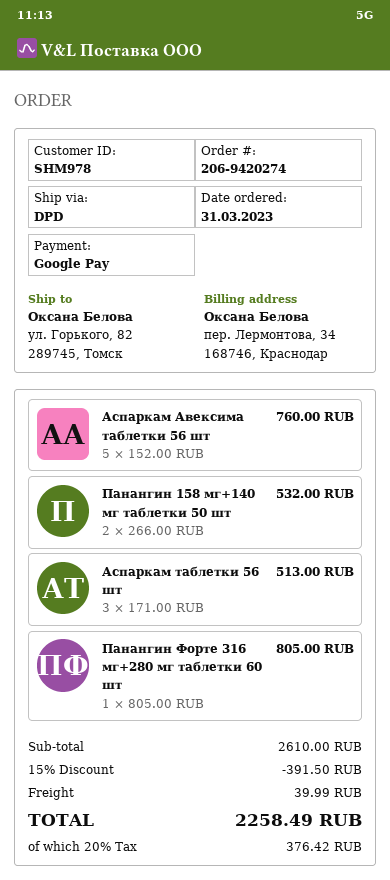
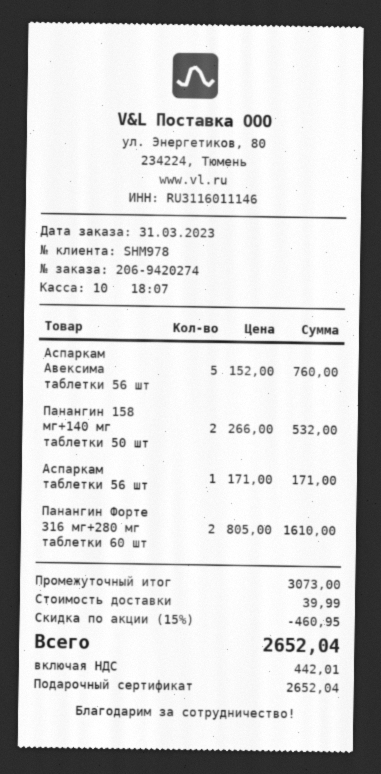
payment method: Google Pay -> gift card
Аспаркам таблетки 56 шт: 3 x 171.00 = 513.00 -> 1 x 171.00 = 171.00
Панангин Форте 316 мг+280 мг таблетки 60 шт: 1 x 805.00 = 805.00 -> 2 x 805.00 = 1610.00
subtotal: 2610.00 -> 3073.00
discount: 15% = 391.50 -> 15% = 460.95
tax: 376.42 -> 442.01
total: 2258.49 -> 2652.04

